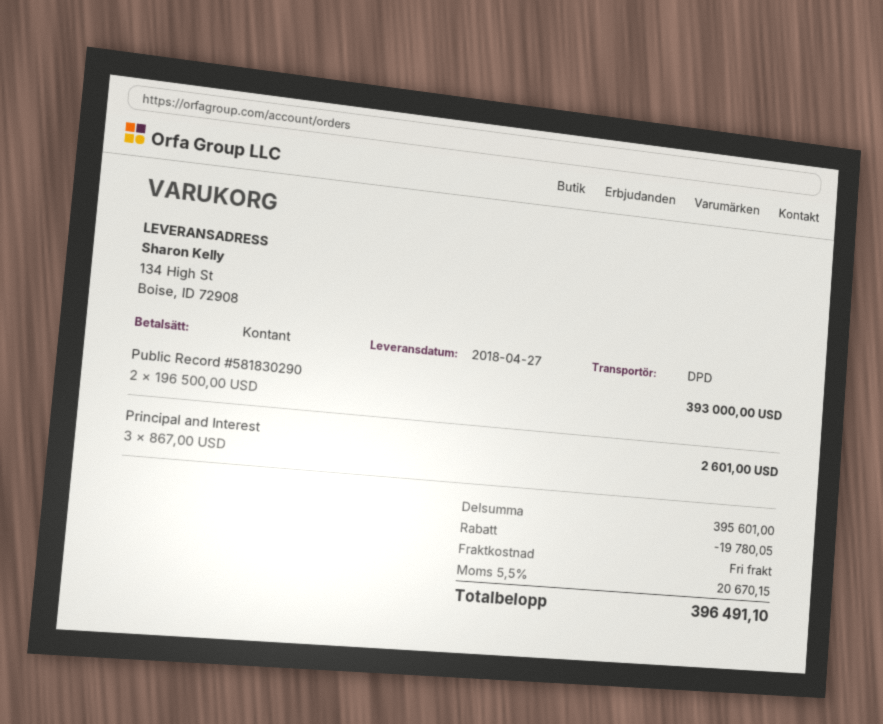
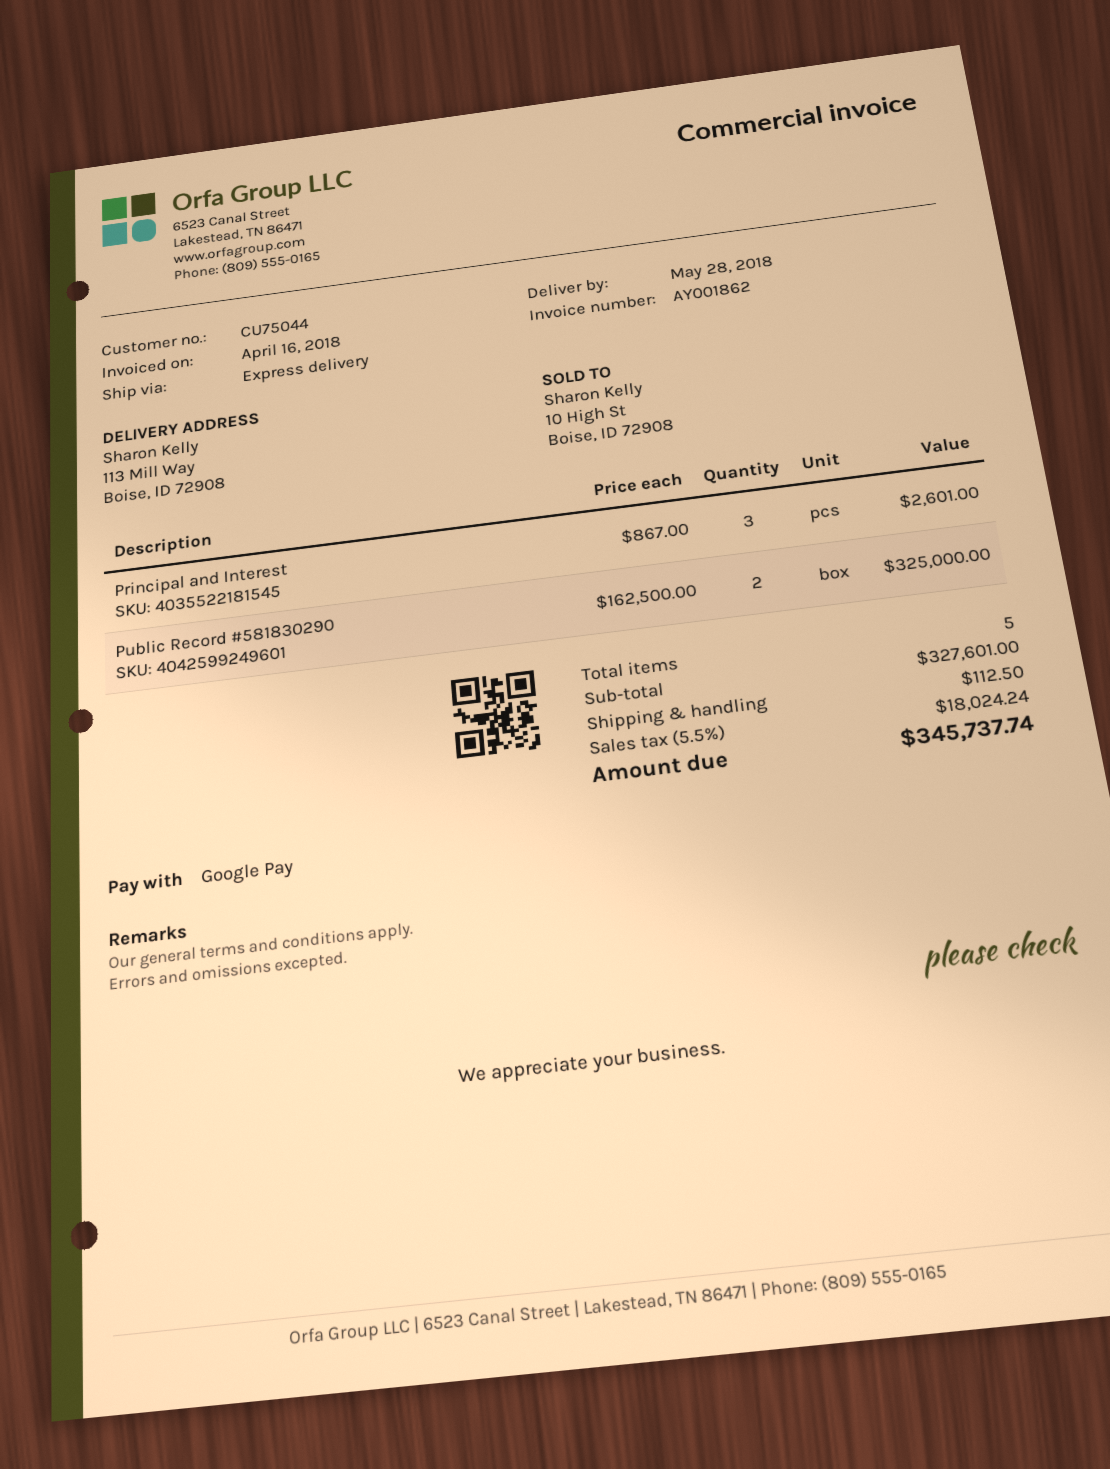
delivery date: 2018-04-27 -> 2018-05-28
payment method: cash -> Google Pay
shipping method: DPD -> express
ship to: 134 High St, Boise, ID 72908 -> 113 Mill Way, Boise, ID 72908
Public Record #581830290: 2 x 196500.00 = 393000.00 -> 2 x 162500.00 = 325000.00
subtotal: 395601.00 -> 327601.00
discount: 19780.05 -> none
shipping: 0.00 -> 112.50
tax: 5.5% = 20670.15 -> 5.5% = 18024.24
total: 396491.10 -> 345737.74

